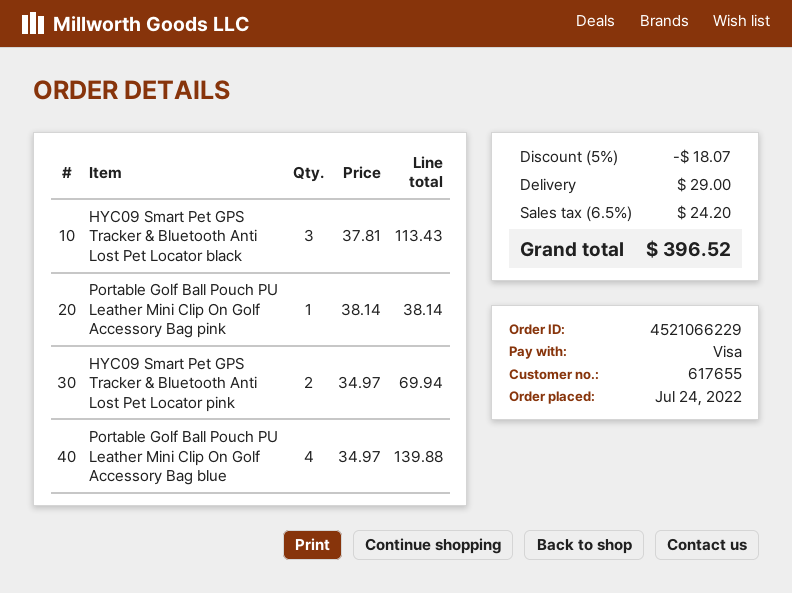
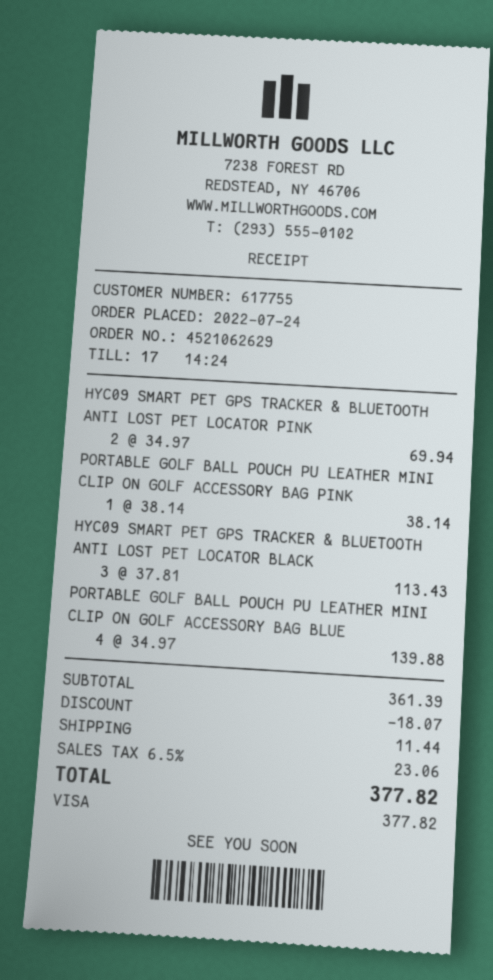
order number: 4521066229 -> 4521062629
customer number: 617655 -> 617755
shipping: 29.00 -> 11.44
tax: 6.5% = 24.20 -> 6.5% = 23.06
total: 396.52 -> 377.82

